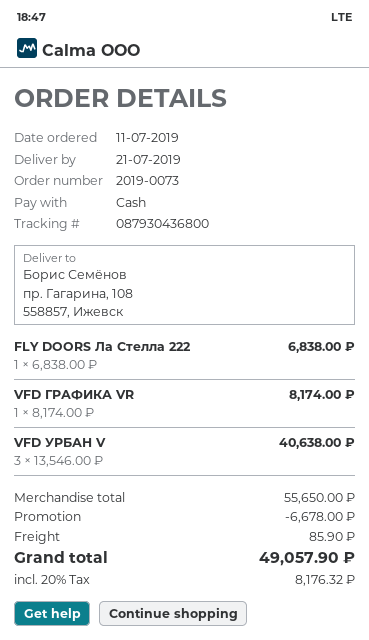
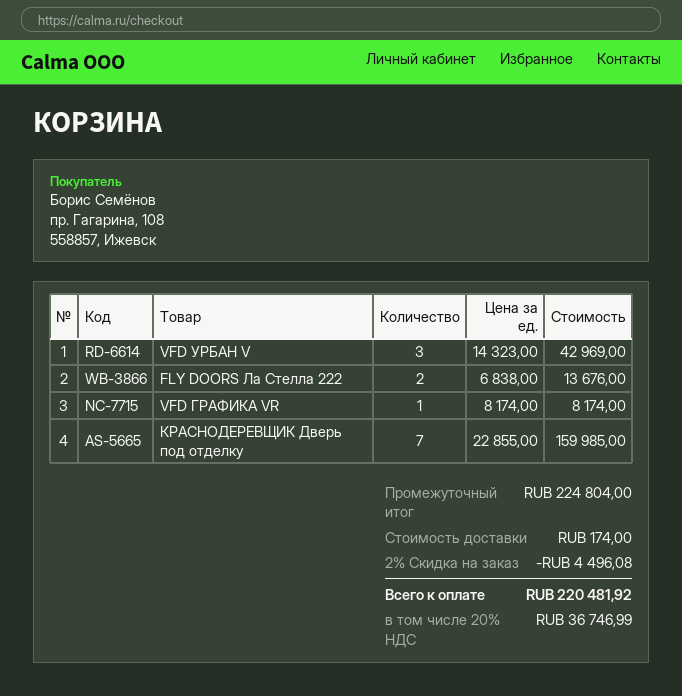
FLY DOORS Ла Стелла 222: 1 x 6838.00 = 6838.00 -> 2 x 6838.00 = 13676.00
VFD УРБАН V: 3 x 13546.00 = 40638.00 -> 3 x 14323.00 = 42969.00
КРАСНОДЕРЕВЩИК Дверь под отделку: none -> 7 x 22855.00 = 159985.00
subtotal: 55650.00 -> 224804.00
discount: 6678.00 -> 4496.08
shipping: 85.90 -> 174.00
tax: 20% = 8176.32 -> 20% = 36746.99
total: 49057.90 -> 220481.92

